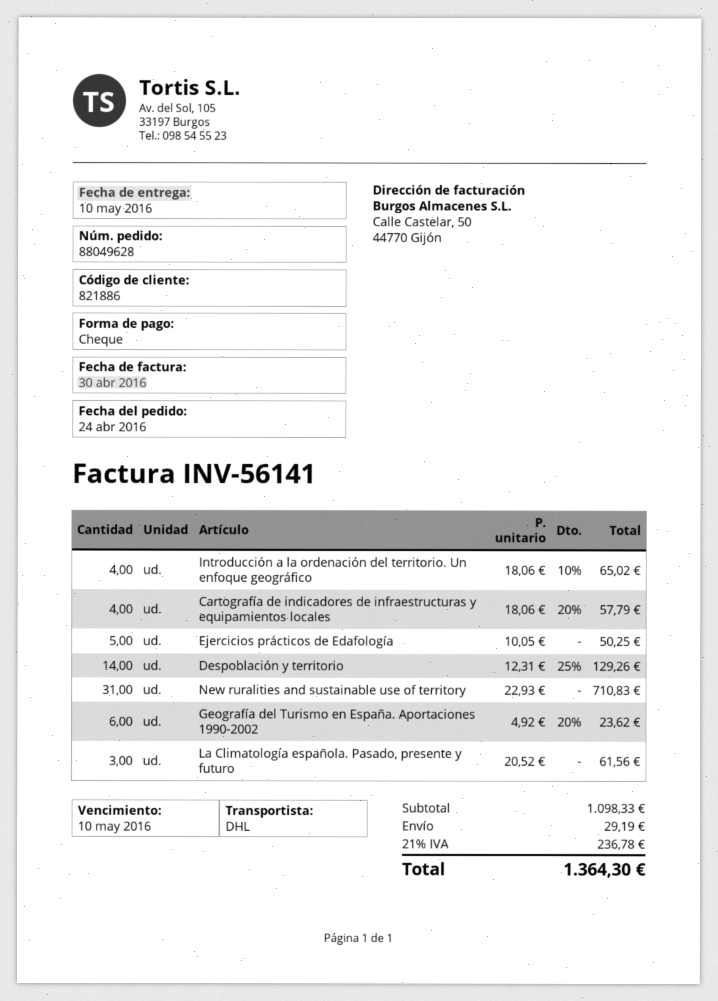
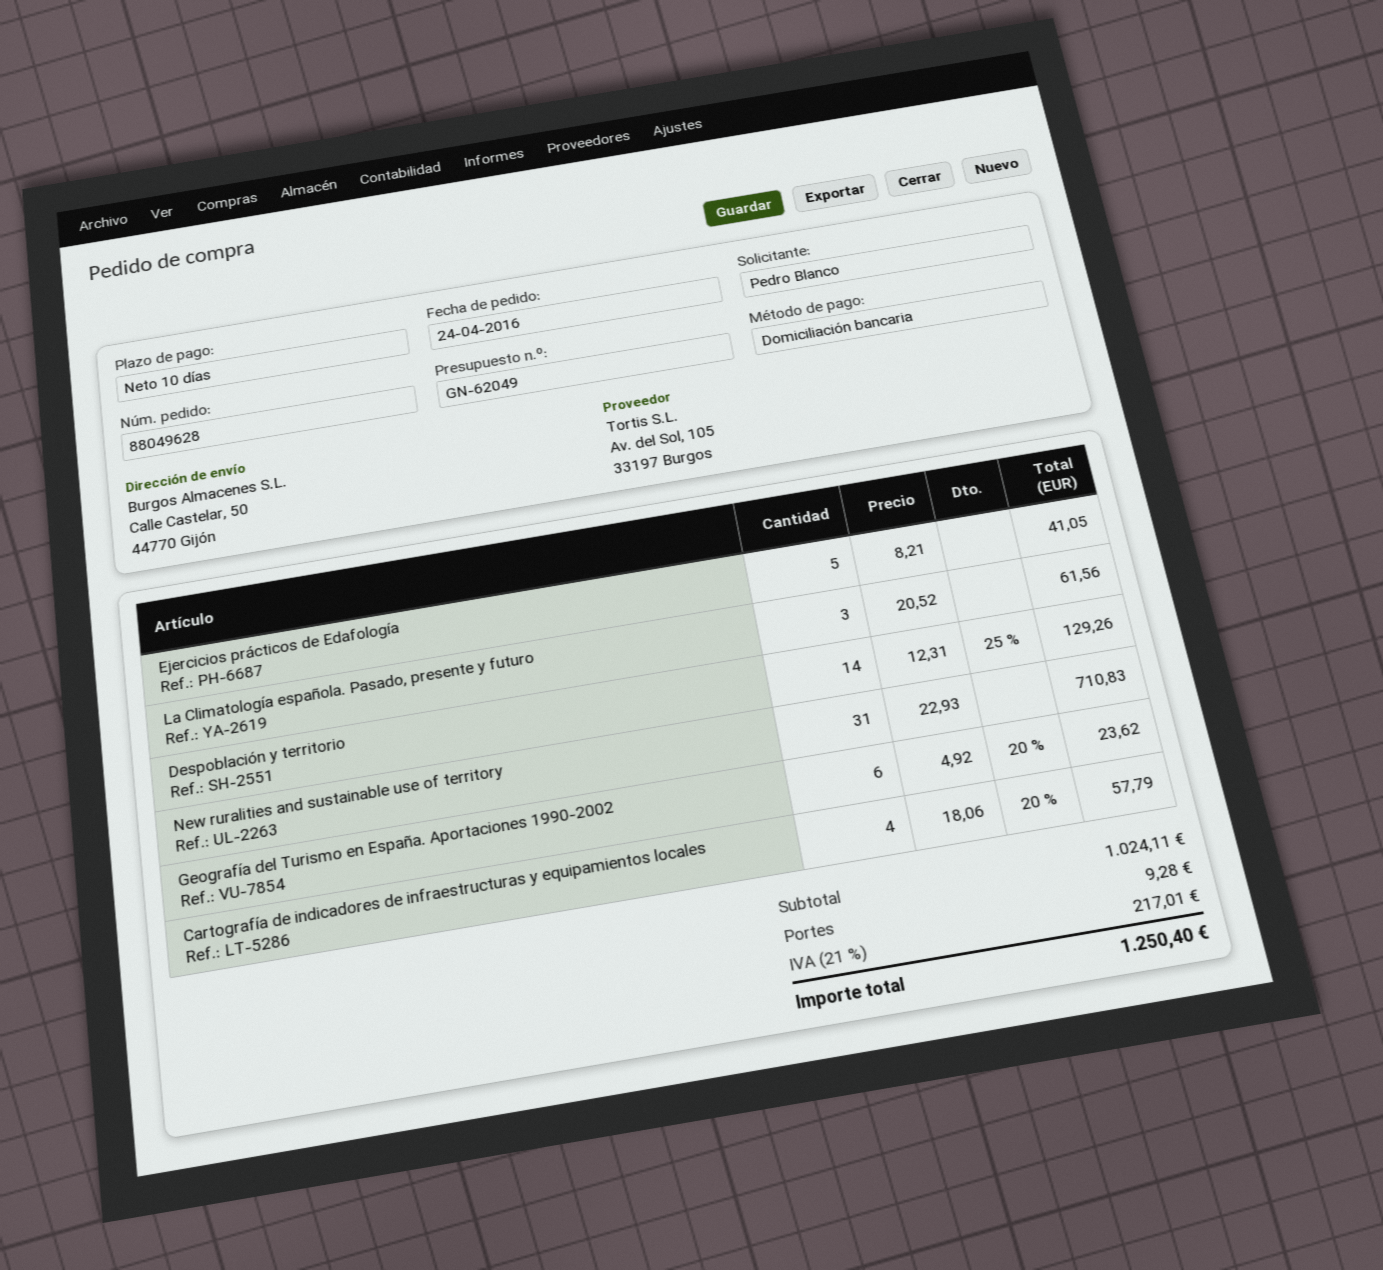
payment method: cheque -> direct debit
Introducción a la ordenación del territorio. Un enfoque geográfico: 4 x 18.06 - 10% = 65.02 -> none
Ejercicios prácticos de Edafología: 5 x 10.05 = 50.25 -> 5 x 8.21 = 41.05
subtotal: 1098.33 -> 1024.11
shipping: 29.19 -> 9.28
tax: 21% = 236.78 -> 21% = 217.01
total: 1364.30 -> 1250.40

